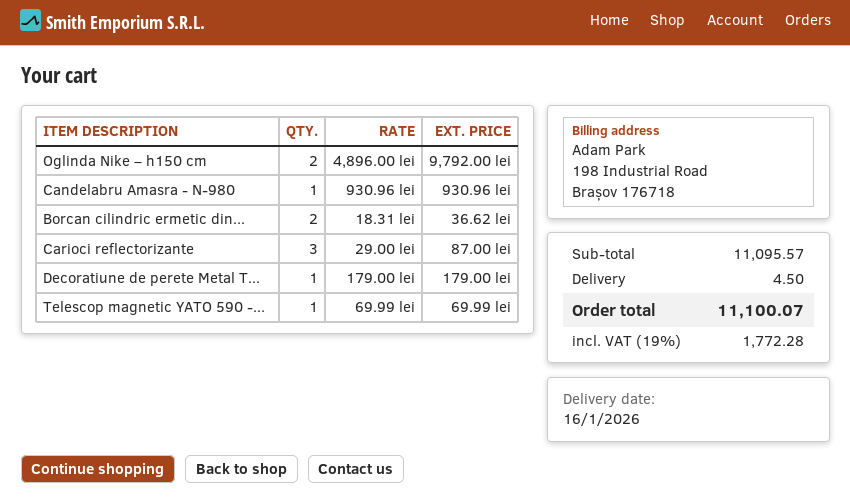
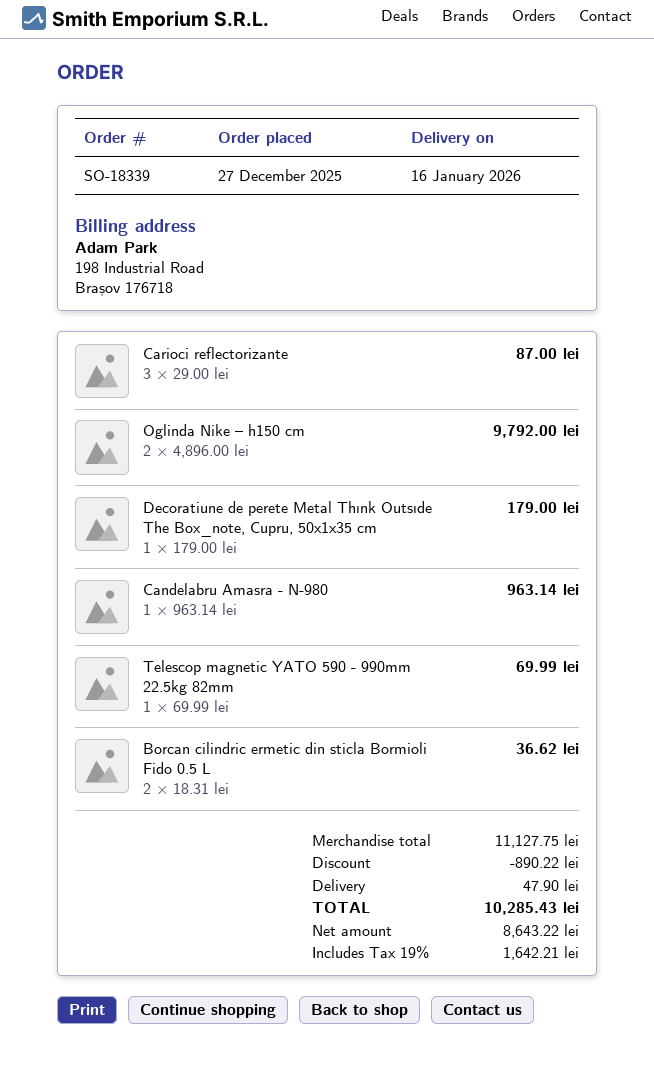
Candelabru Amasra - N-980: 1 x 930.96 = 930.96 -> 1 x 963.14 = 963.14
subtotal: 11095.57 -> 11127.75
discount: none -> 890.22
shipping: 4.50 -> 47.90
tax: 19% = 1772.28 -> 19% = 1642.21
total: 11100.07 -> 10285.43

